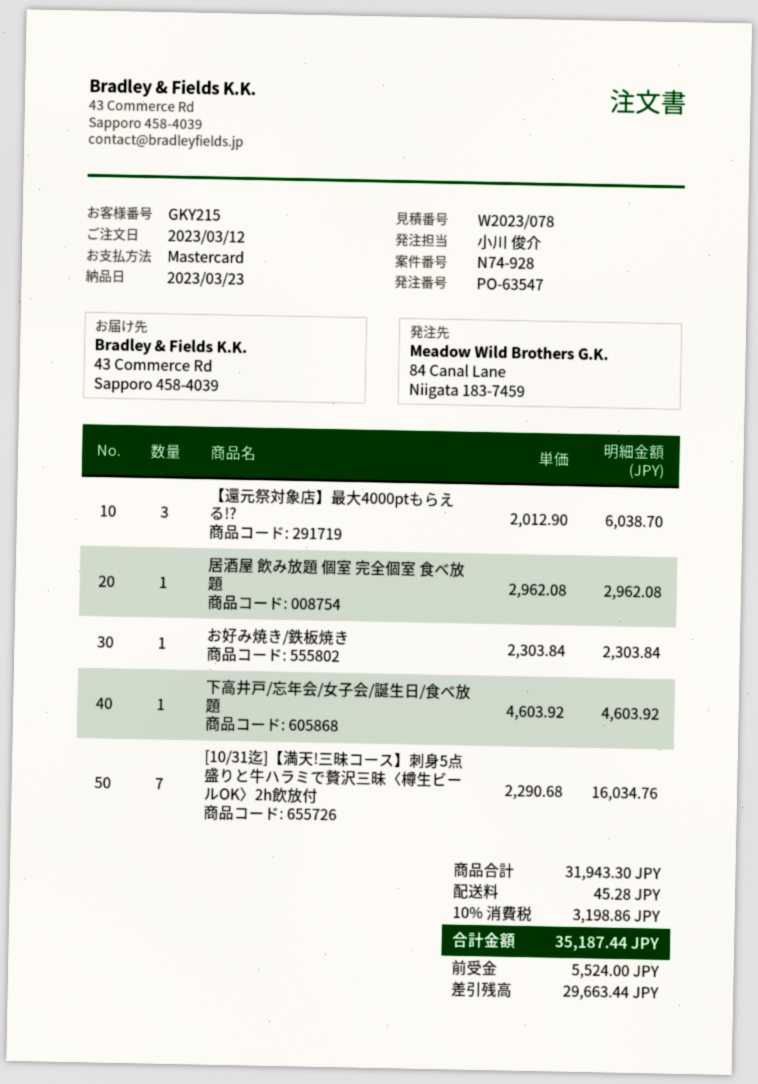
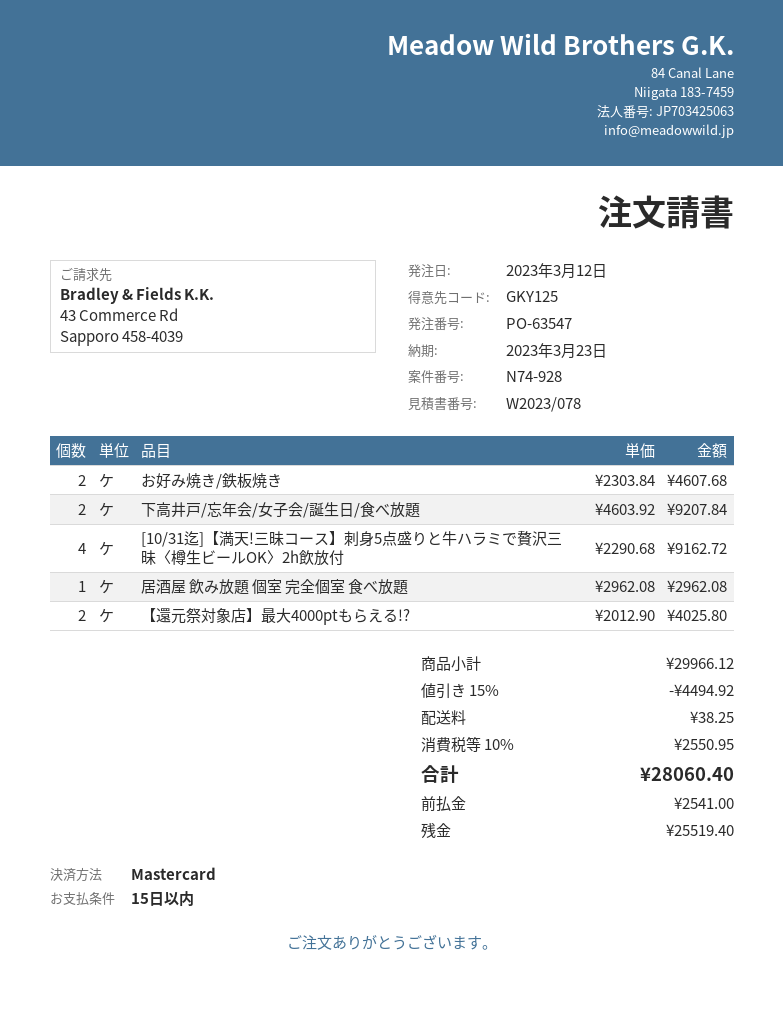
customer number: GKY215 -> GKY125
【還元祭対象店】最大4000ptもらえる!?: 3 x 2012.90 = 6038.70 -> 2 x 2012.90 = 4025.80
お好み焼き/鉄板焼き: 1 x 2303.84 = 2303.84 -> 2 x 2303.84 = 4607.68
下高井戸/忘年会/女子会/誕生日/食べ放題: 1 x 4603.92 = 4603.92 -> 2 x 4603.92 = 9207.84
[10/31迄]【満天!三昧コース】刺身5点盛りと牛ハラミで贅沢三昧〈樽生ビールOK〉2h飲放付: 7 x 2290.68 = 16034.76 -> 4 x 2290.68 = 9162.72
subtotal: 31943.30 -> 29966.12
discount: none -> 15% = 4494.92
shipping: 45.28 -> 38.25
tax: 10% = 3198.86 -> 10% = 2550.95
total: 35187.44 -> 28060.40
deposit: 5524.00 -> 2541.00
balance: 29663.44 -> 25519.40

